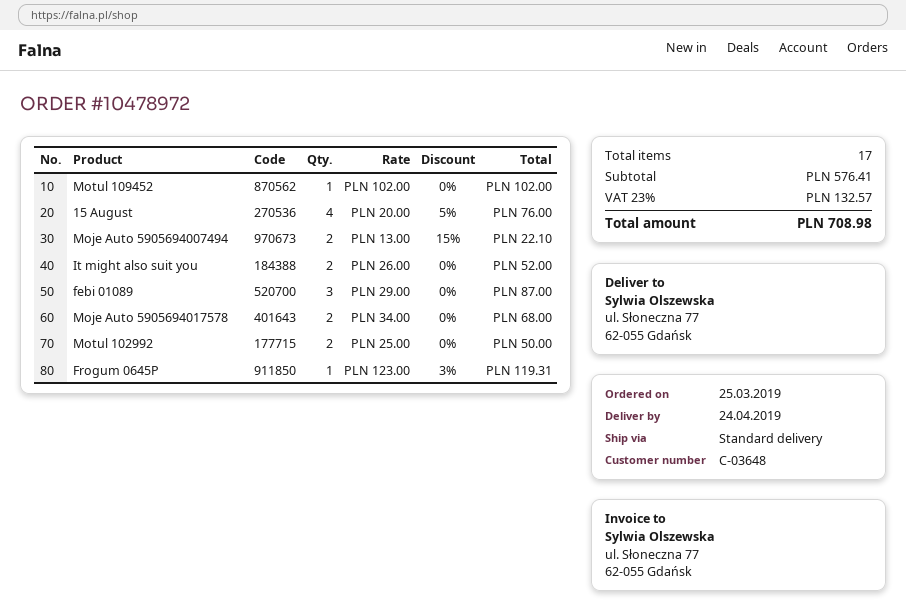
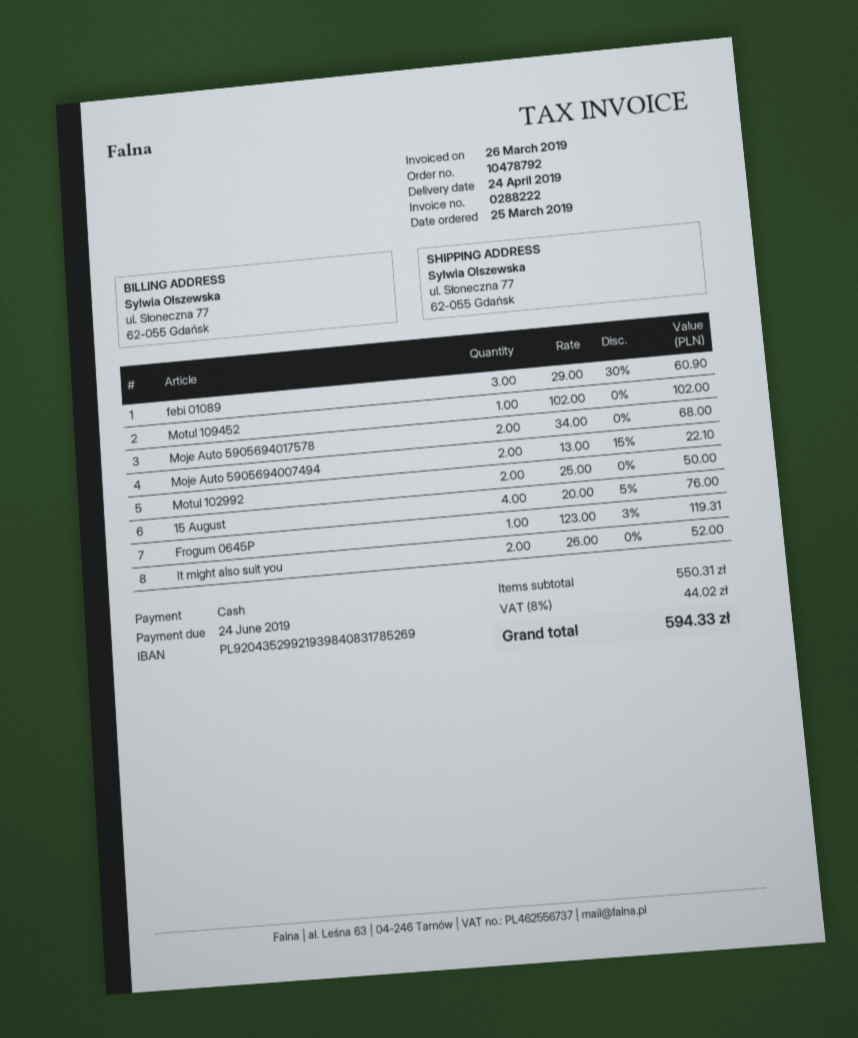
order number: 10478972 -> 10478792
febi 01089: 3 x 29.00 = 87.00 -> 3 x 29.00 - 30% = 60.90
subtotal: 576.41 -> 550.31
tax: 23% = 132.57 -> 8% = 44.02
total: 708.98 -> 594.33

